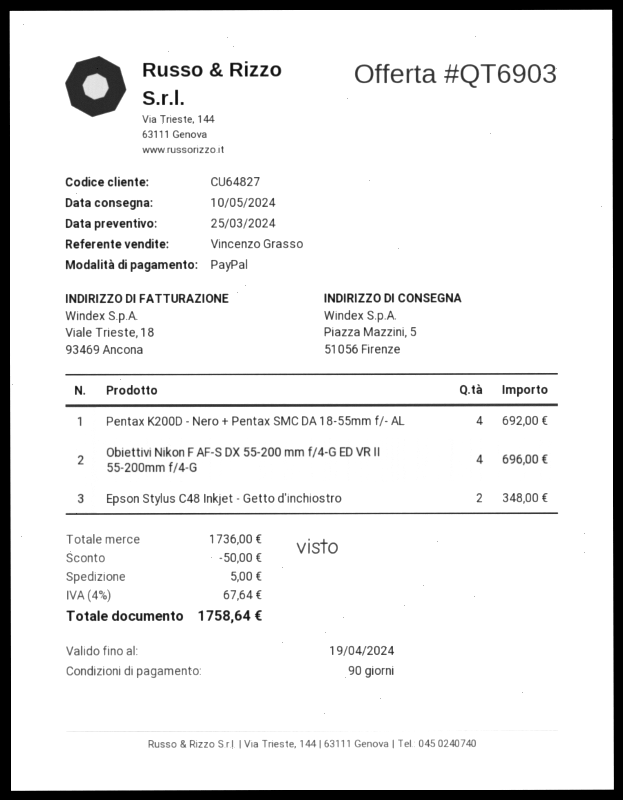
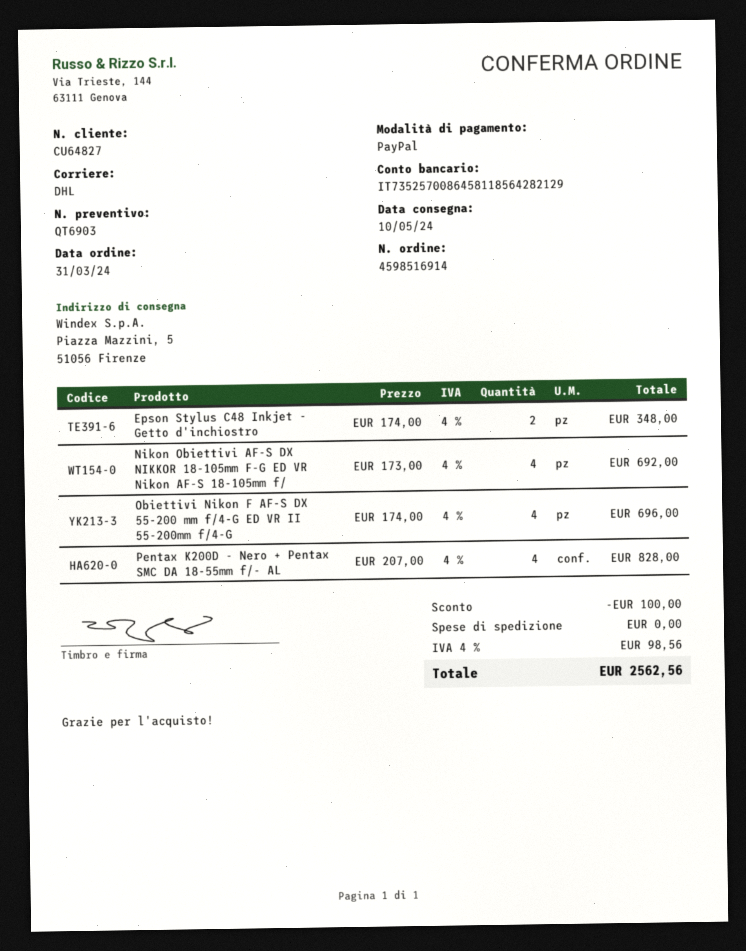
Pentax K200D - Nero + Pentax SMC DA 18-55mm f/- AL: 4 for 692.00 -> 4 for 828.00
Nikon Obiettivi AF-S DX NIKKOR 18-105mm F-G ED VR Nikon AF-S 18-105mm f/: none -> 4 for 692.00
discount: 50.00 -> 100.00
shipping: 5.00 -> 0.00
tax: 4% = 67.64 -> 4% = 98.56
total: 1758.64 -> 2562.56

